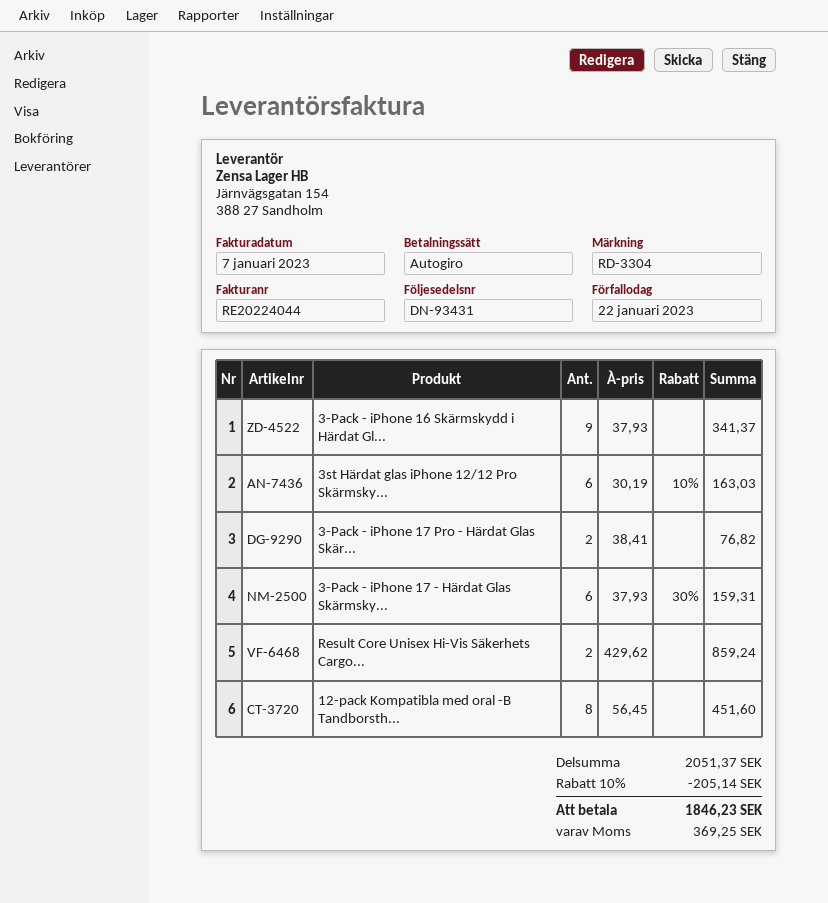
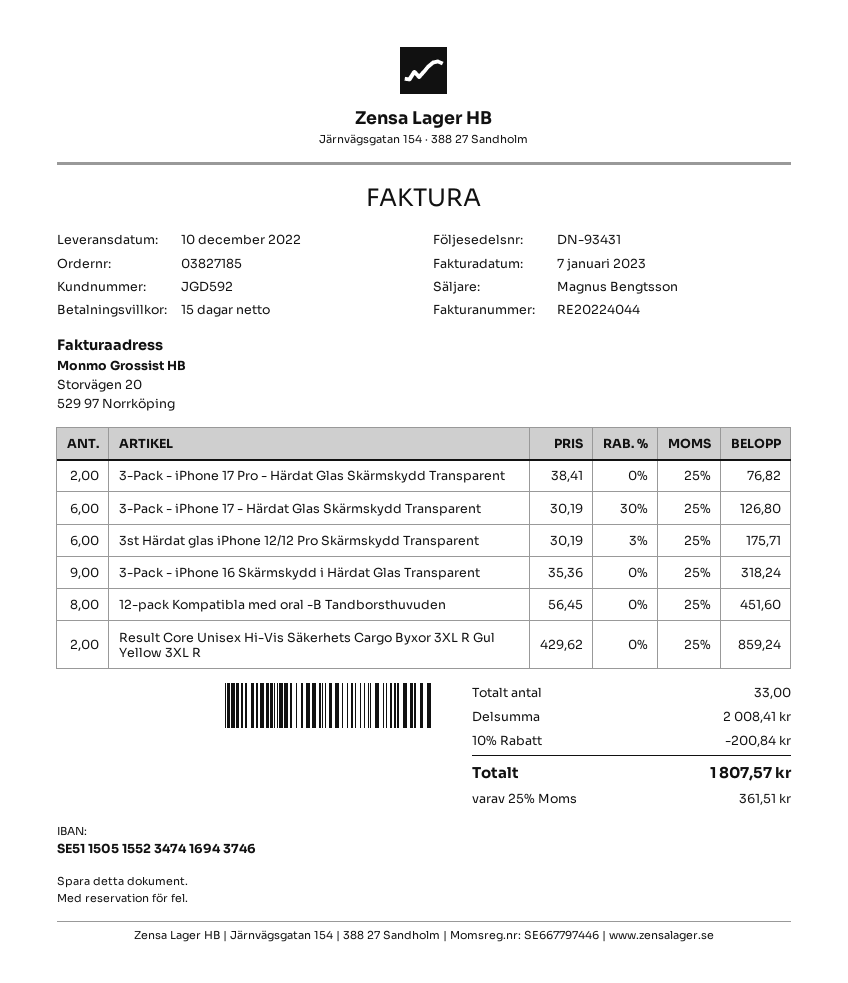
3-Pack - iPhone 16 Skärmskydd i Härdat Gl...: 9 x 37.93 = 341.37 -> 9 x 35.36 = 318.24
3st Härdat glas iPhone 12/12 Pro Skärmsky...: 6 x 30.19 - 10% = 163.03 -> 6 x 30.19 - 3% = 175.71
3-Pack - iPhone 17 - Härdat Glas Skärmsky...: 6 x 37.93 - 30% = 159.31 -> 6 x 30.19 - 30% = 126.80
subtotal: 2051.37 -> 2008.41
discount: 10% = 205.14 -> 10% = 200.84
tax: 369.25 -> 361.51
total: 1846.23 -> 1807.57

